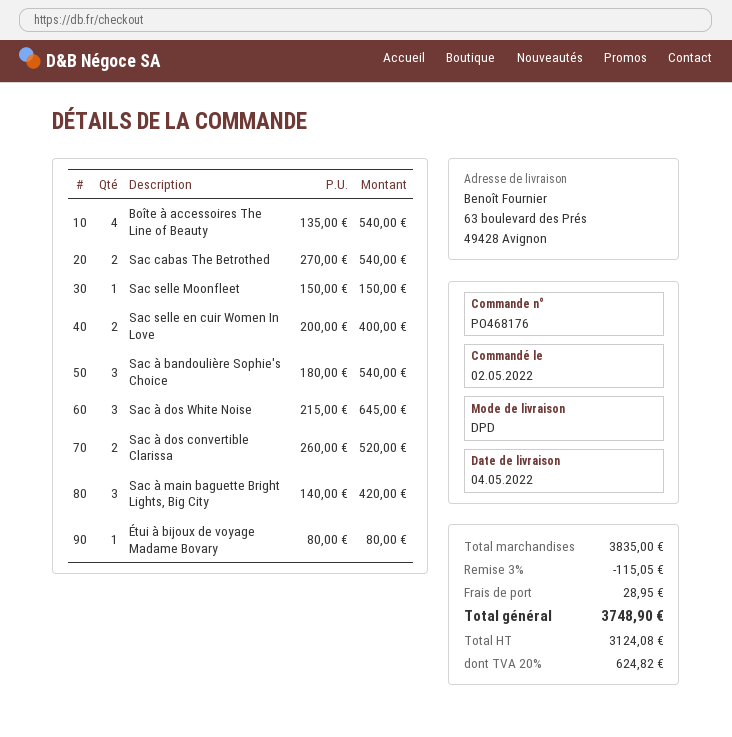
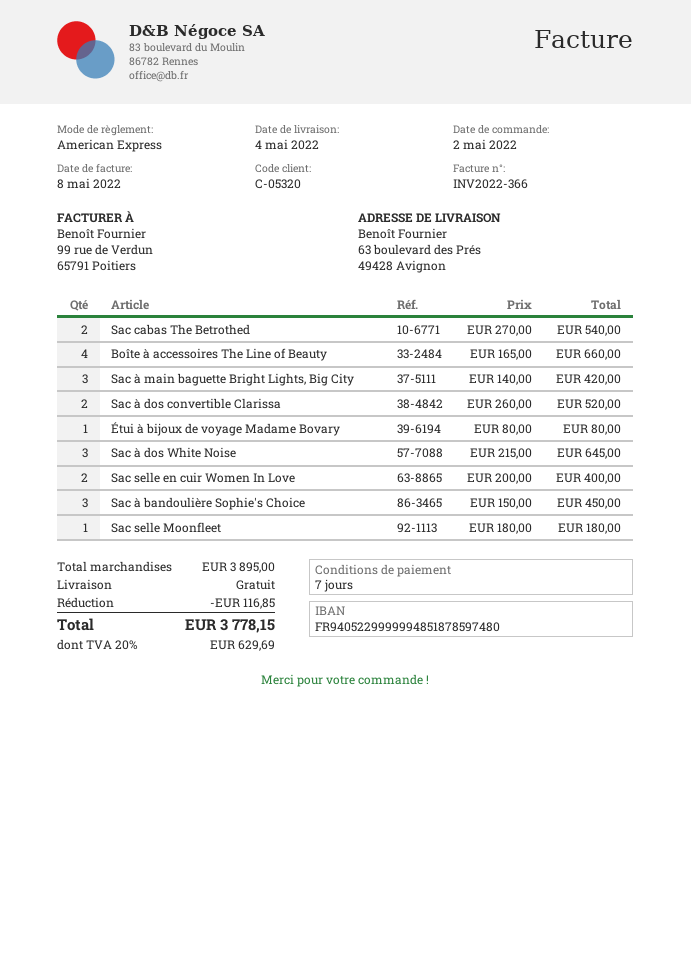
Boîte à accessoires The Line of Beauty: 4 x 135.00 = 540.00 -> 4 x 165.00 = 660.00
Sac selle Moonfleet: 1 x 150.00 = 150.00 -> 1 x 180.00 = 180.00
Sac à bandoulière Sophie's Choice: 3 x 180.00 = 540.00 -> 3 x 150.00 = 450.00
subtotal: 3835.00 -> 3895.00
discount: 115.05 -> 116.85
shipping: 28.95 -> 0.00
tax: 20% = 624.82 -> 20% = 629.69
total: 3748.90 -> 3778.15

